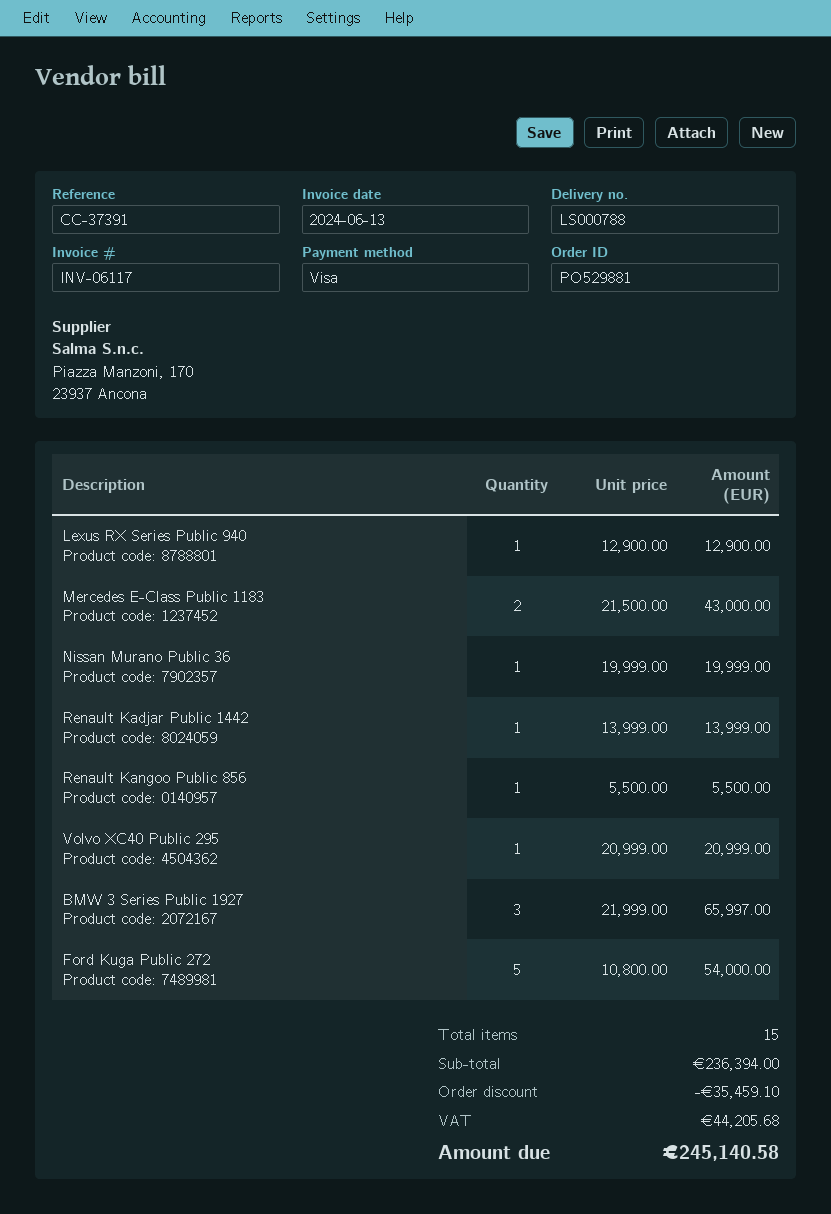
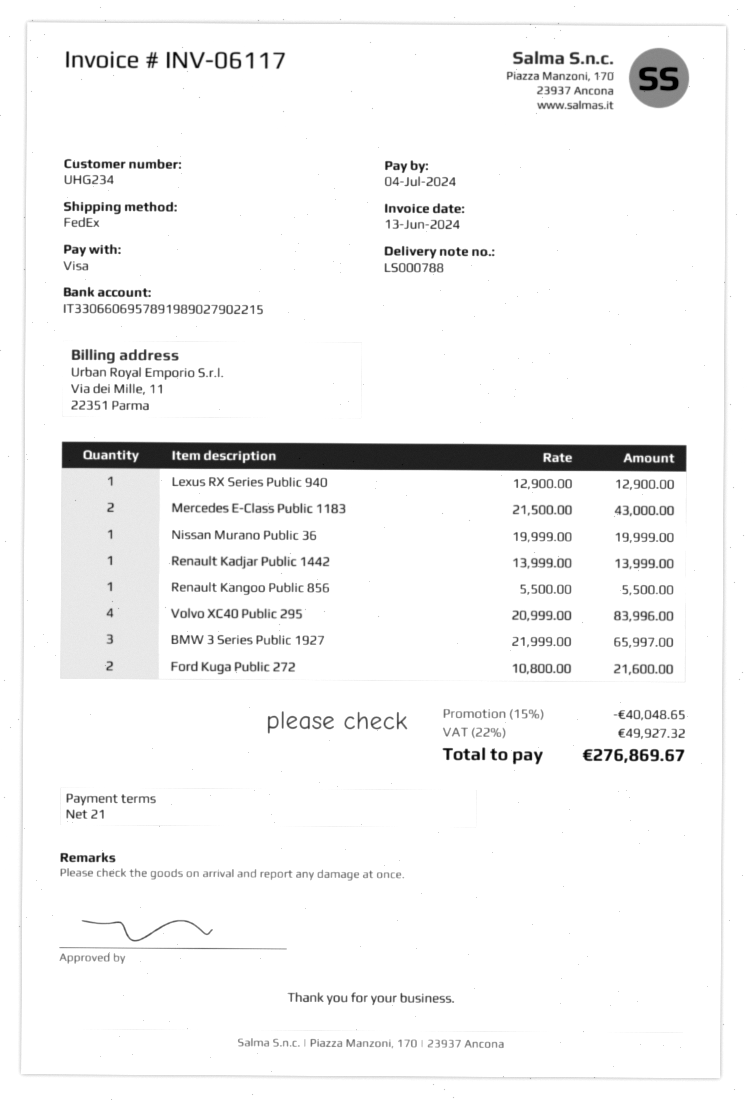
Volvo XC40 Public 295: 1 x 20999.00 = 20999.00 -> 4 x 20999.00 = 83996.00
Ford Kuga Public 272: 5 x 10800.00 = 54000.00 -> 2 x 10800.00 = 21600.00
discount: 35459.10 -> 40048.65
tax: 44205.68 -> 49927.32
total: 245140.58 -> 276869.67

